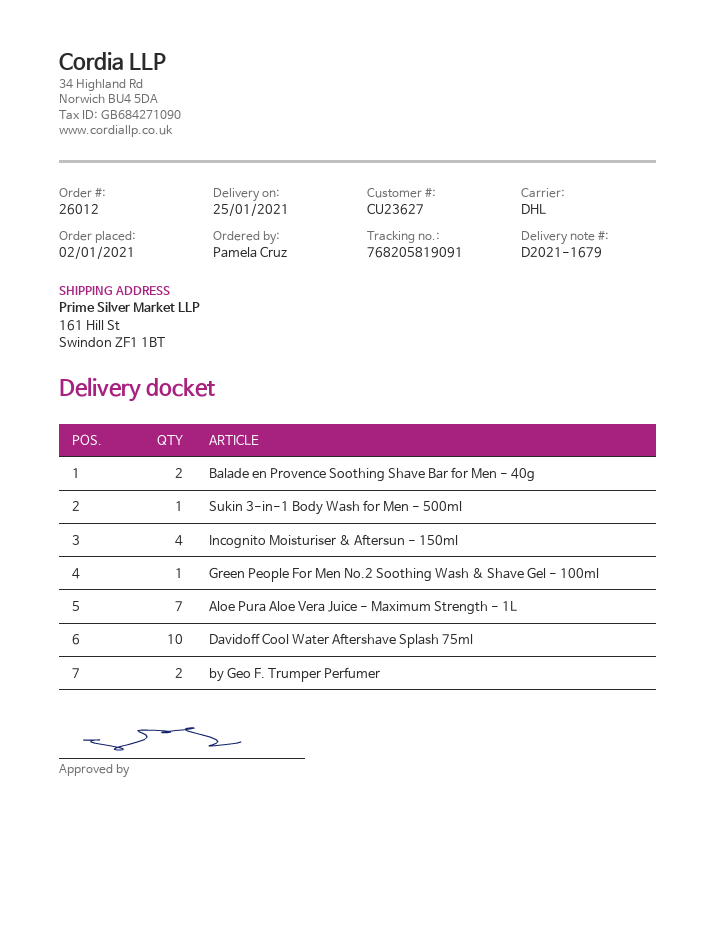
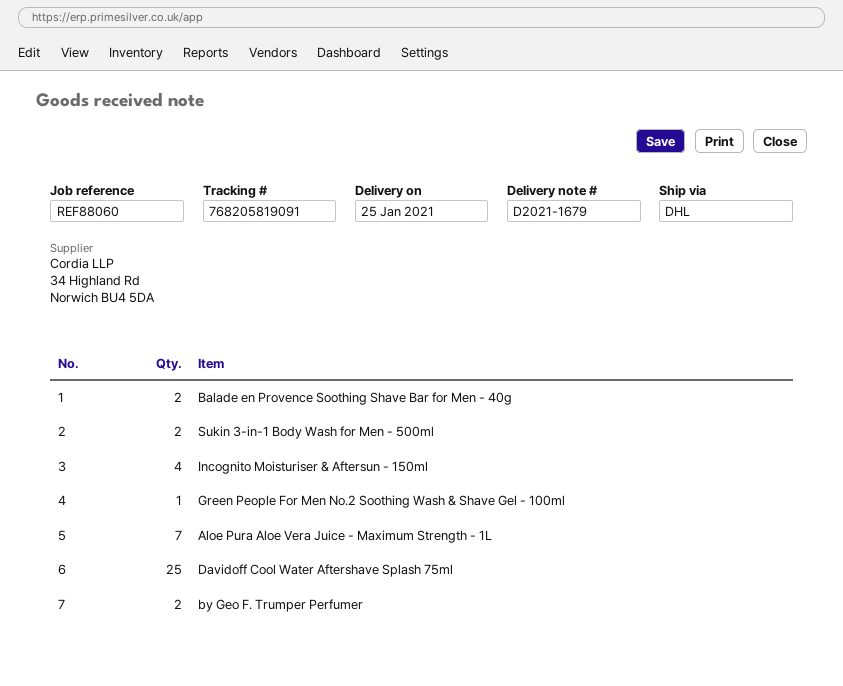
Sukin 3-in-1 Body Wash for Men - 500ml: 1 -> 2
Davidoff Cool Water Aftershave Splash 75ml: 10 -> 25

